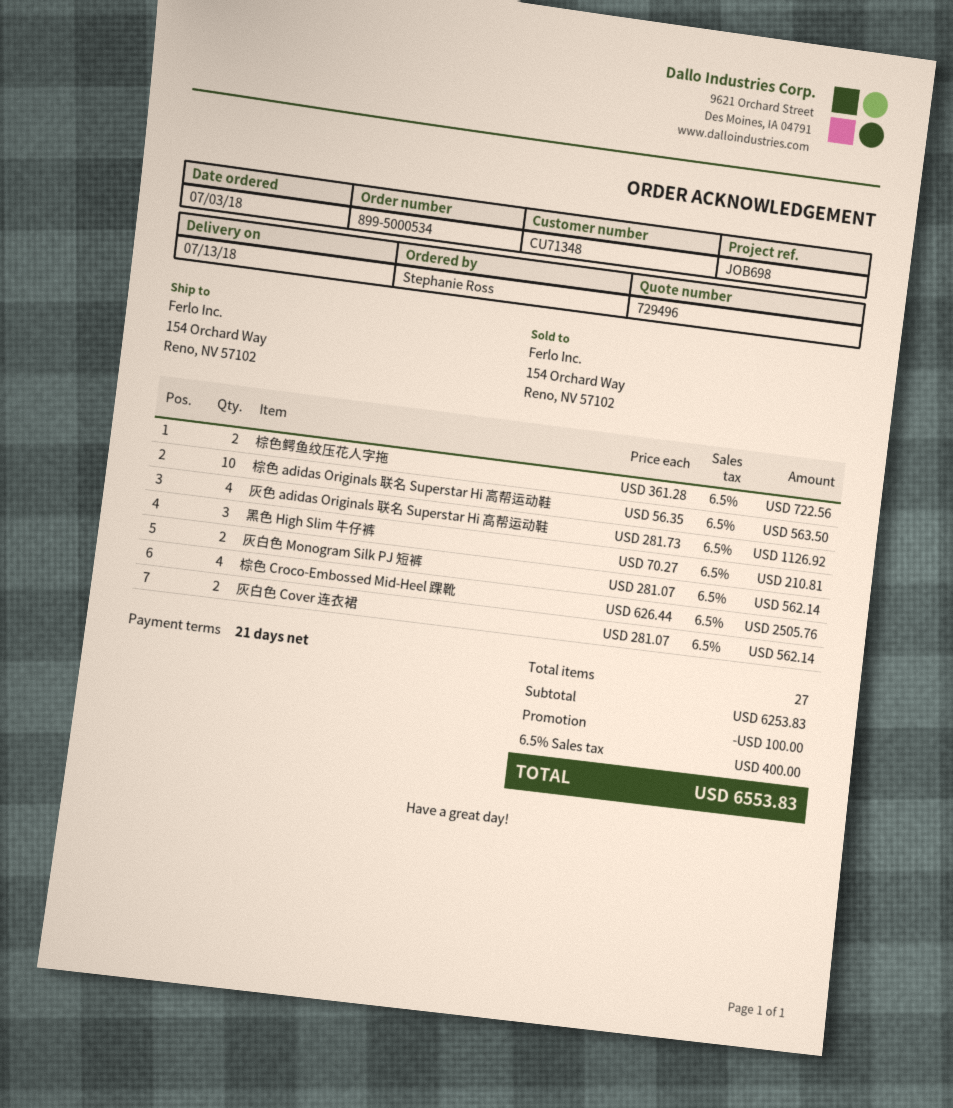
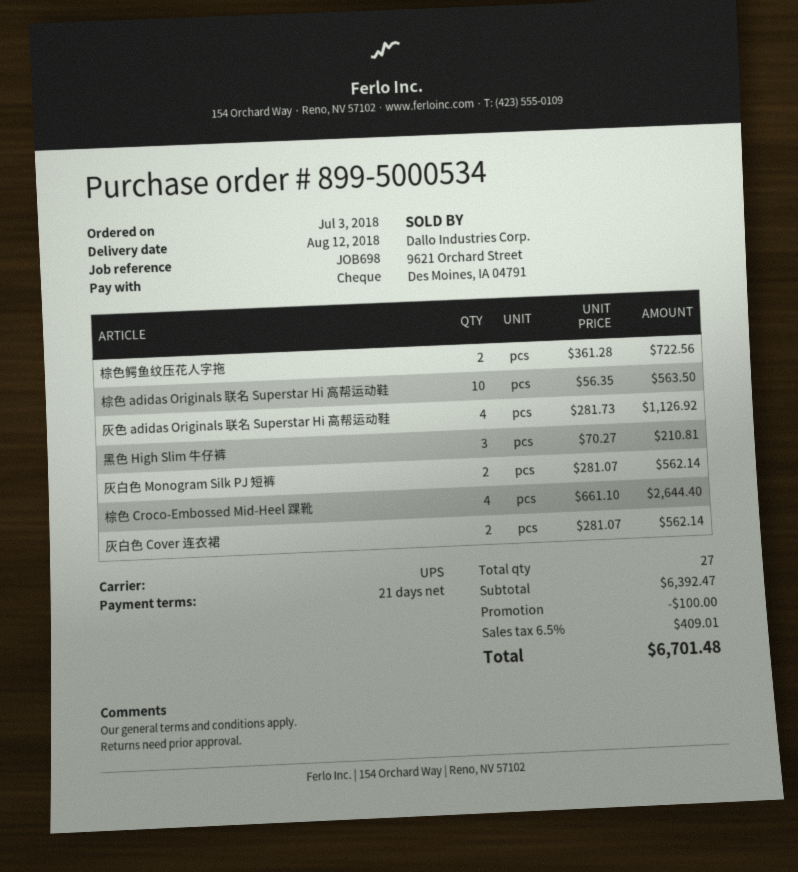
delivery date: 2018-07-13 -> 2018-08-12
棕色 Croco-Embossed Mid-Heel 踝靴: 4 x 626.44 = 2505.76 -> 4 x 661.10 = 2644.40
subtotal: 6253.83 -> 6392.47
tax: 6.5% = 400.00 -> 6.5% = 409.01
total: 6553.83 -> 6701.48

